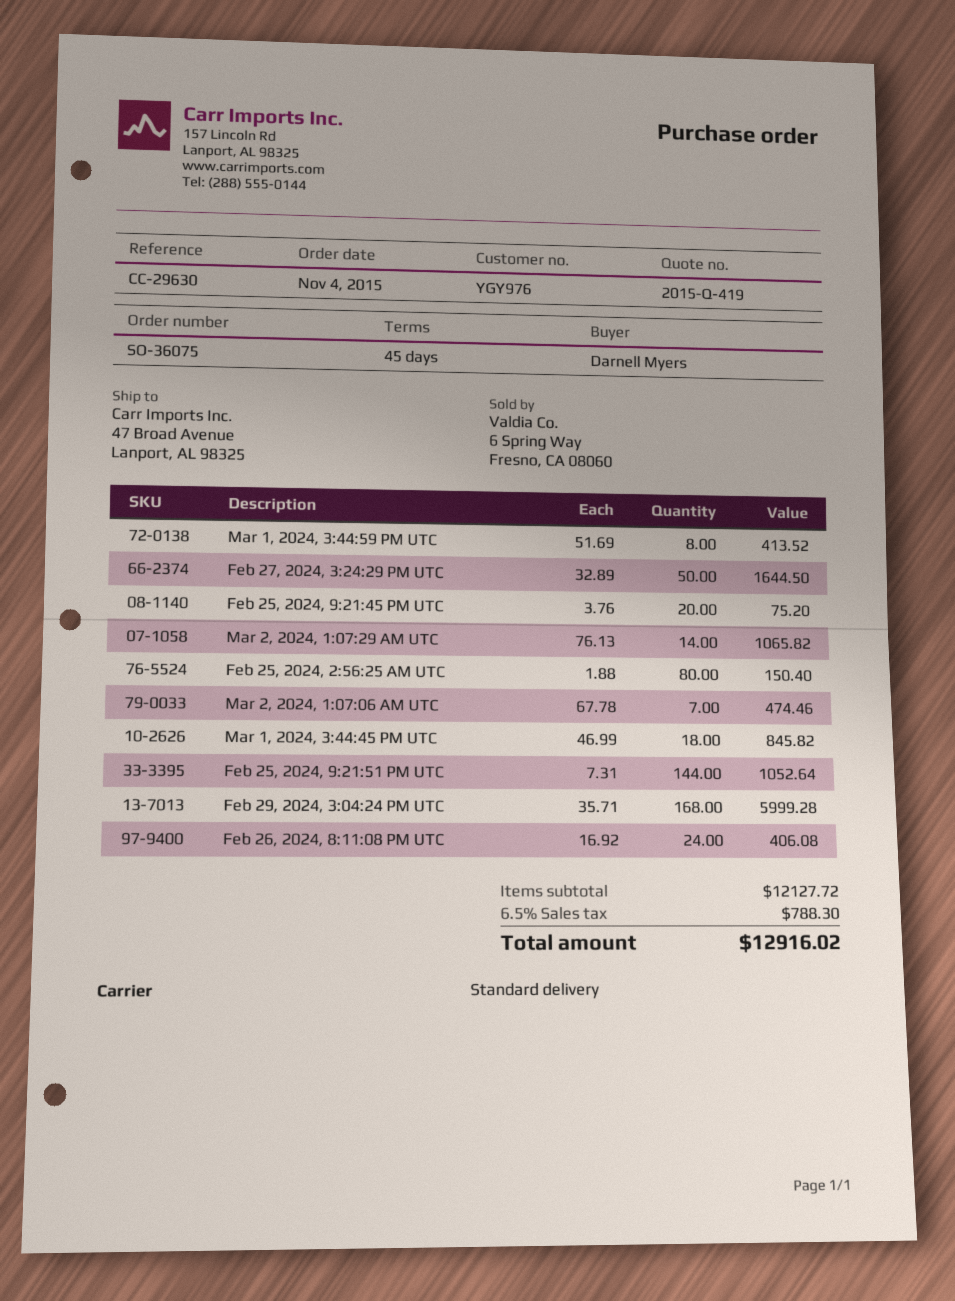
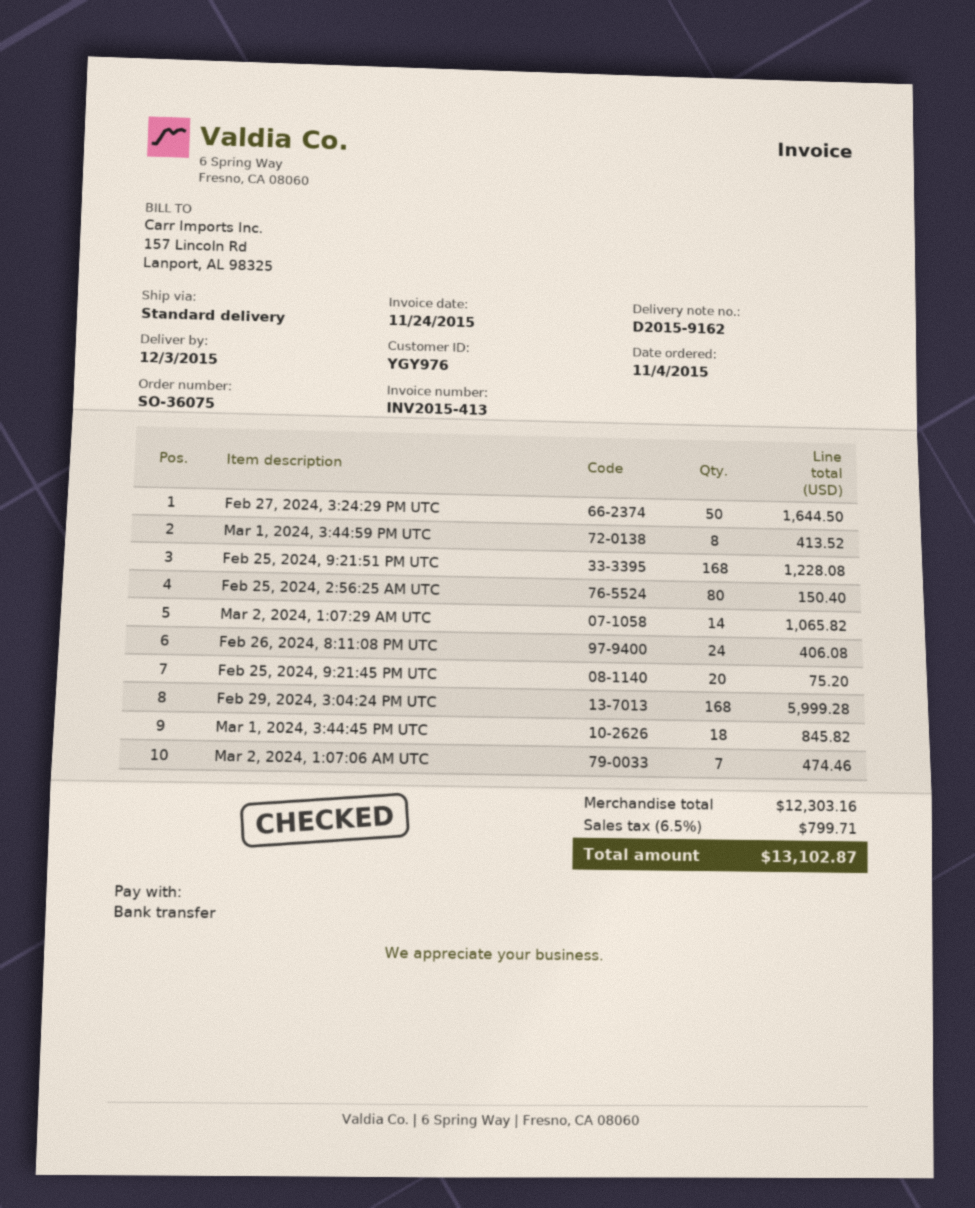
Feb 25, 2024, 9:21:51 PM UTC: 144 for 1052.64 -> 168 for 1228.08
subtotal: 12127.72 -> 12303.16
tax: 6.5% = 788.30 -> 6.5% = 799.71
total: 12916.02 -> 13102.87

